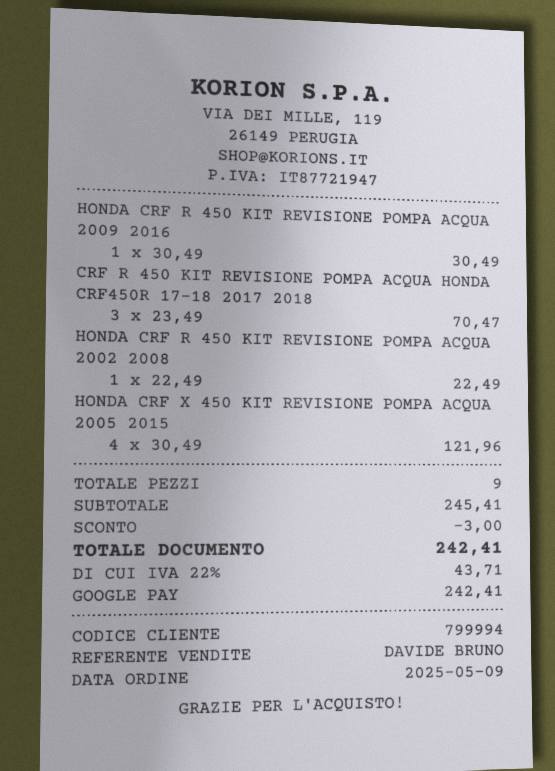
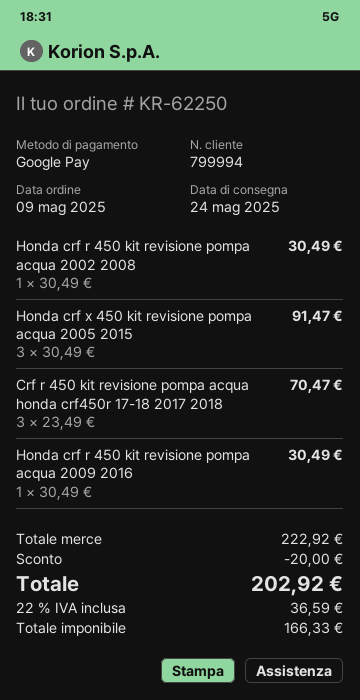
HONDA CRF R 450 KIT REVISIONE POMPA ACQUA 2002 2008: 1 x 22.49 = 22.49 -> 1 x 30.49 = 30.49
HONDA CRF X 450 KIT REVISIONE POMPA ACQUA 2005 2015: 4 x 30.49 = 121.96 -> 3 x 30.49 = 91.47
subtotal: 245.41 -> 222.92
discount: 3.00 -> 20.00
tax: 22% = 43.71 -> 22% = 36.59
total: 242.41 -> 202.92

